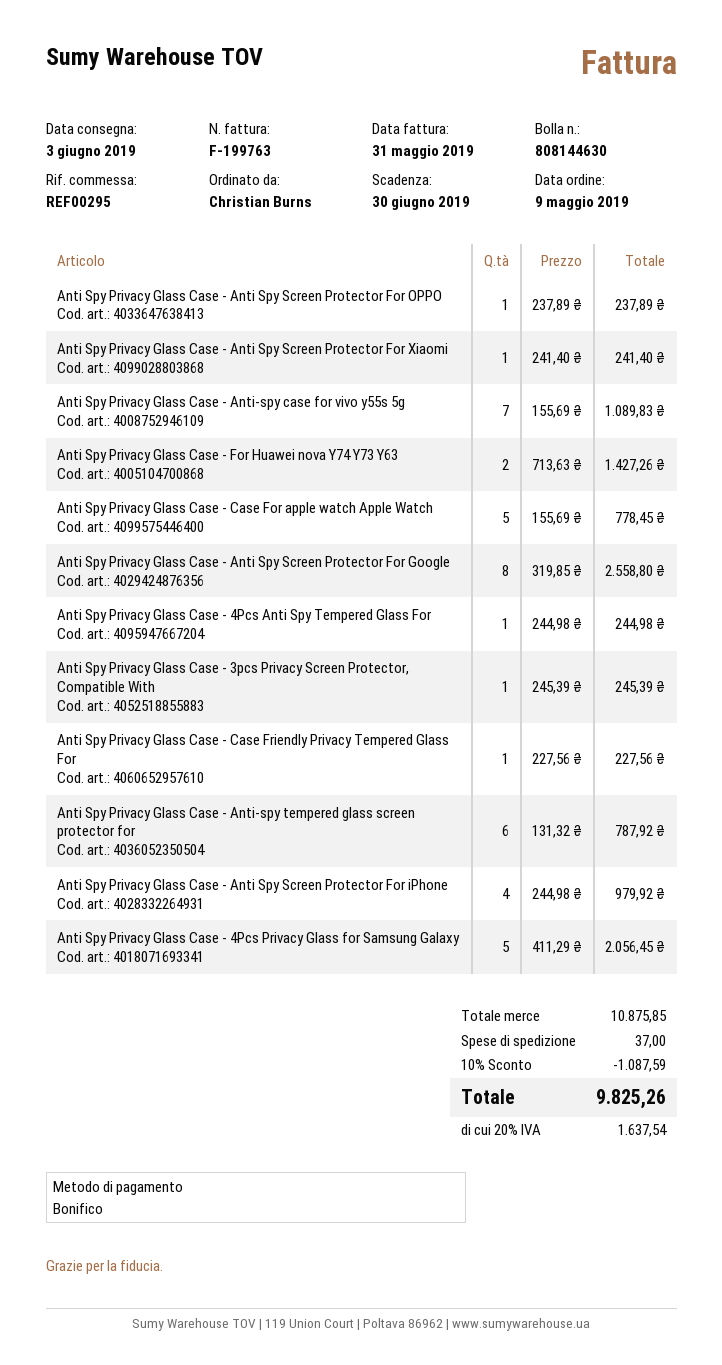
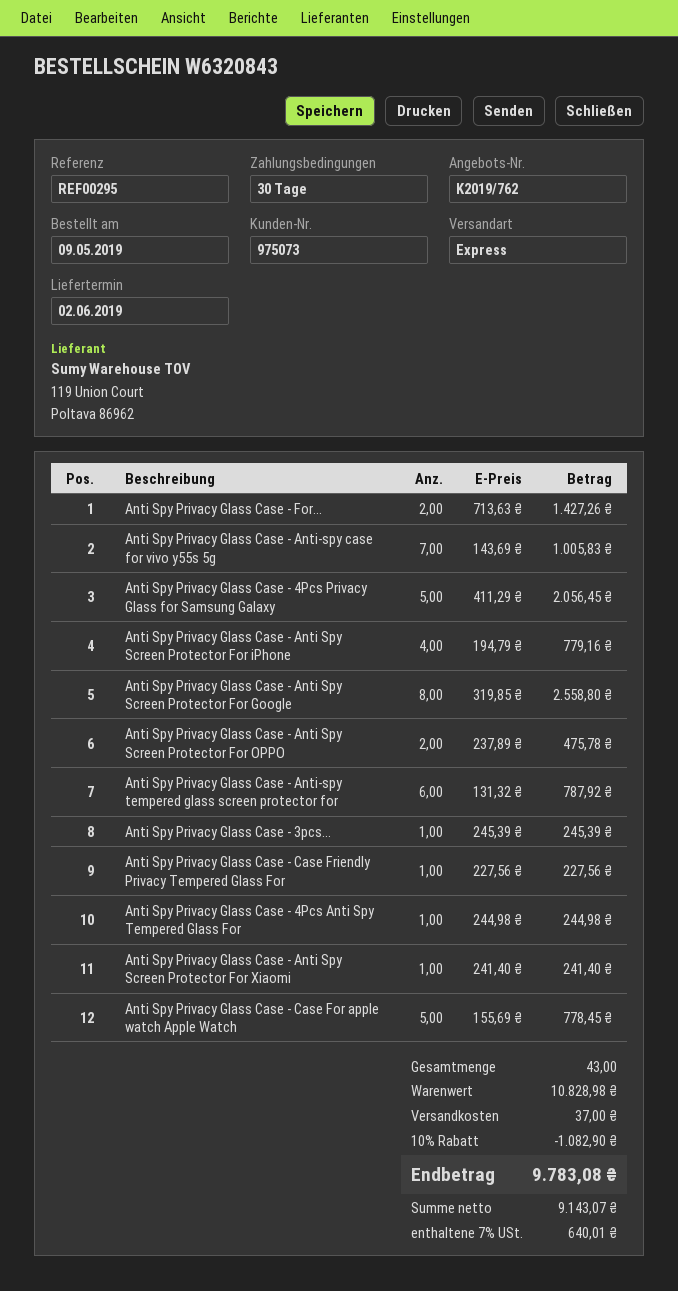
delivery date: 2019-06-03 -> 2019-06-02
Anti Spy Privacy Glass Case - Anti Spy Screen Protector For OPPO: 1 x 237.89 = 237.89 -> 2 x 237.89 = 475.78
Anti Spy Privacy Glass Case - Anti-spy case for vivo y55s 5g: 7 x 155.69 = 1089.83 -> 7 x 143.69 = 1005.83
Anti Spy Privacy Glass Case - Anti Spy Screen Protector For iPhone: 4 x 244.98 = 979.92 -> 4 x 194.79 = 779.16
subtotal: 10875.85 -> 10828.98
discount: 10% = 1087.59 -> 10% = 1082.90
tax: 20% = 1637.54 -> 7% = 640.01
total: 9825.26 -> 9783.08

